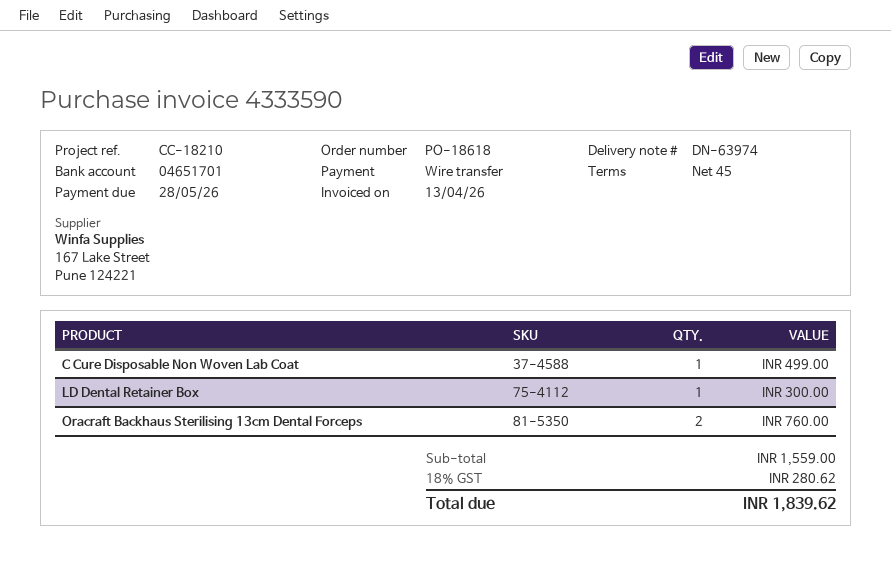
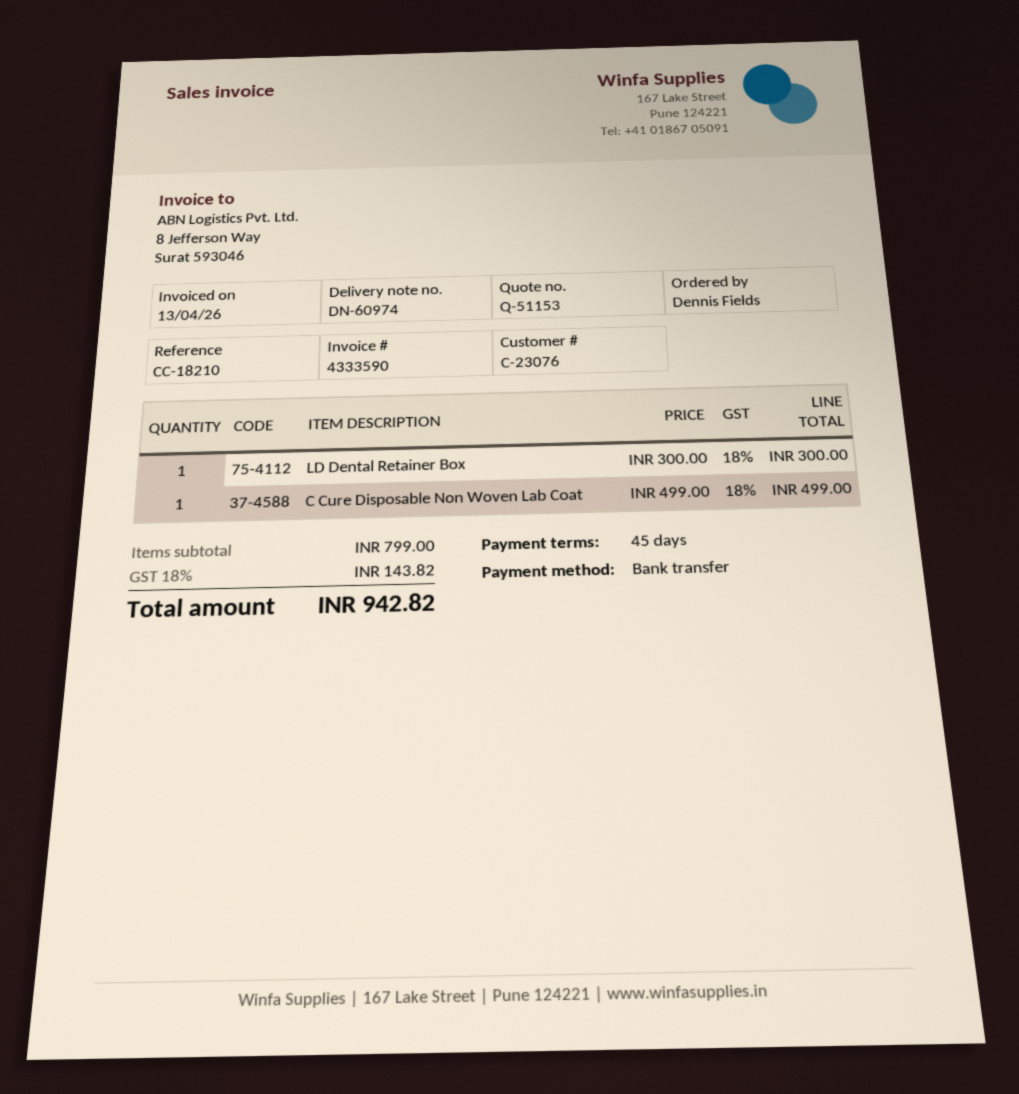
delivery note number: DN-63974 -> DN-60974
Oracraft Backhaus Sterilising 13cm Dental Forceps: 2 for 760.00 -> none
subtotal: 1559.00 -> 799.00
tax: 18% = 280.62 -> 18% = 143.82
total: 1839.62 -> 942.82

